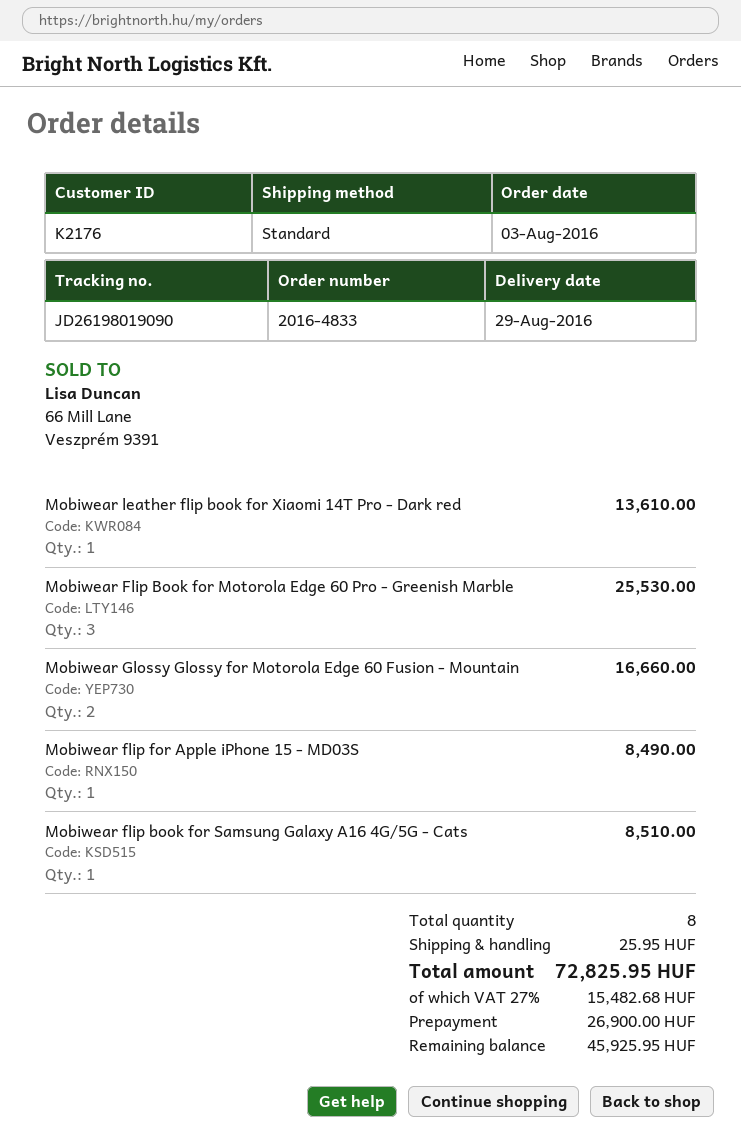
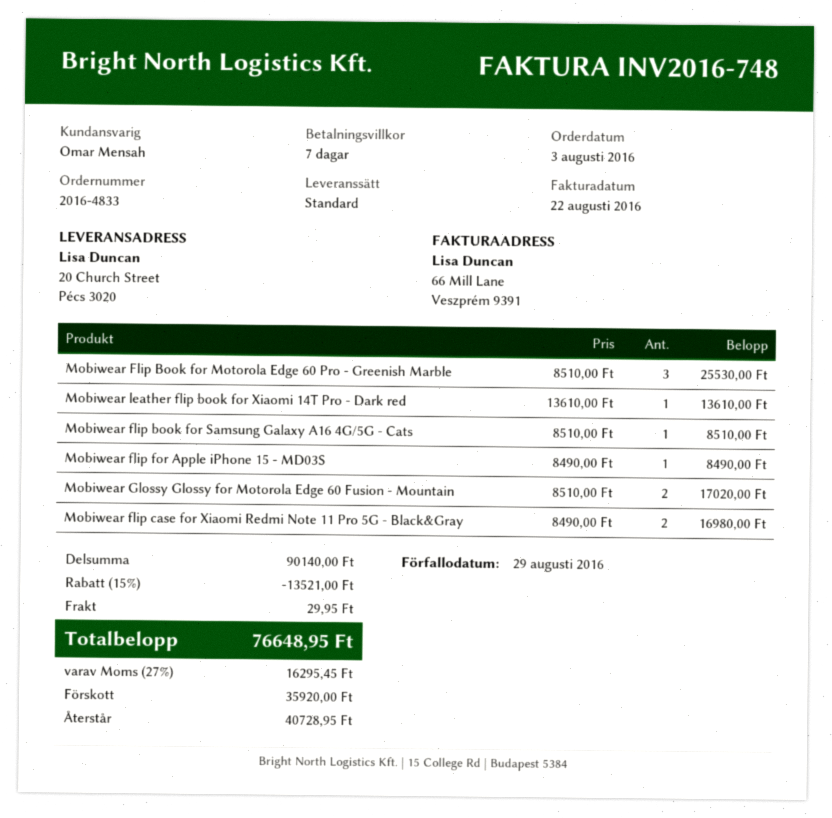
Mobiwear Glossy Glossy for Motorola Edge 60 Fusion - Mountain: 2 for 16660.00 -> 2 for 17020.00
Mobiwear flip case for Xiaomi Redmi Note 11 Pro 5G - Black&Gray: none -> 2 for 16980.00
discount: none -> 15% = 13521.00
shipping: 25.95 -> 29.95
tax: 27% = 15482.68 -> 27% = 16295.45
total: 72825.95 -> 76648.95
deposit: 26900.00 -> 35920.00
balance: 45925.95 -> 40728.95

